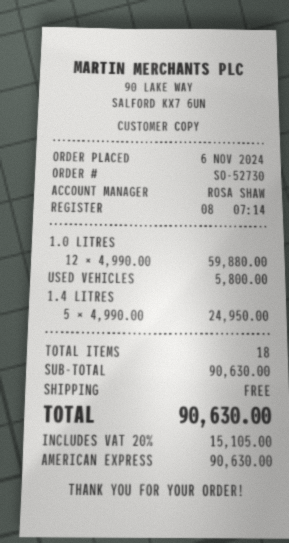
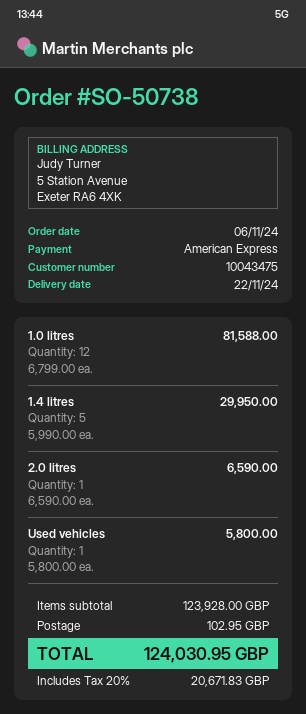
order number: SO-52730 -> SO-50738
1.0 LITRES: 12 x 4990.00 = 59880.00 -> 12 x 6799.00 = 81588.00
1.4 LITRES: 5 x 4990.00 = 24950.00 -> 5 x 5990.00 = 29950.00
2.0 litres: none -> 1 x 6590.00 = 6590.00
subtotal: 90630.00 -> 123928.00
shipping: 0.00 -> 102.95
tax: 20% = 15105.00 -> 20% = 20671.83
total: 90630.00 -> 124030.95

